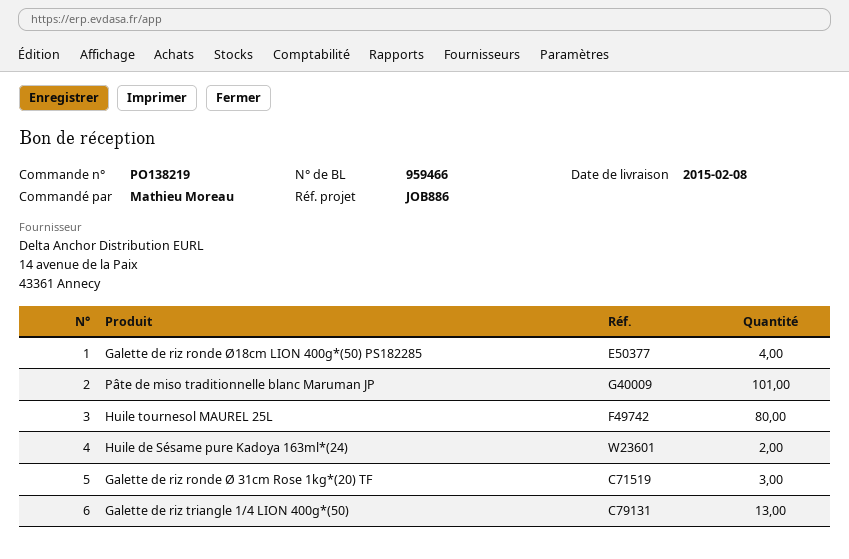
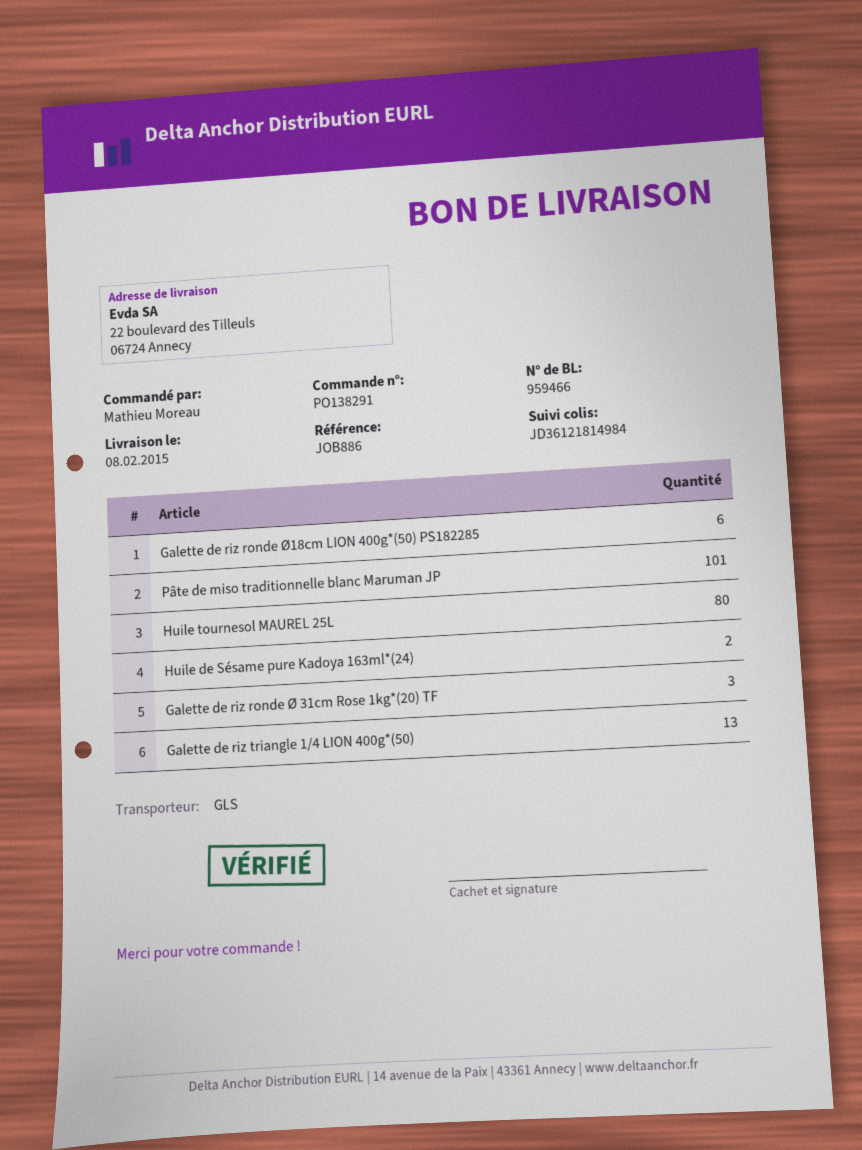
order number: PO138219 -> PO138291
Galette de riz ronde Ø18cm LION 400g*(50) PS182285: 4 -> 6

